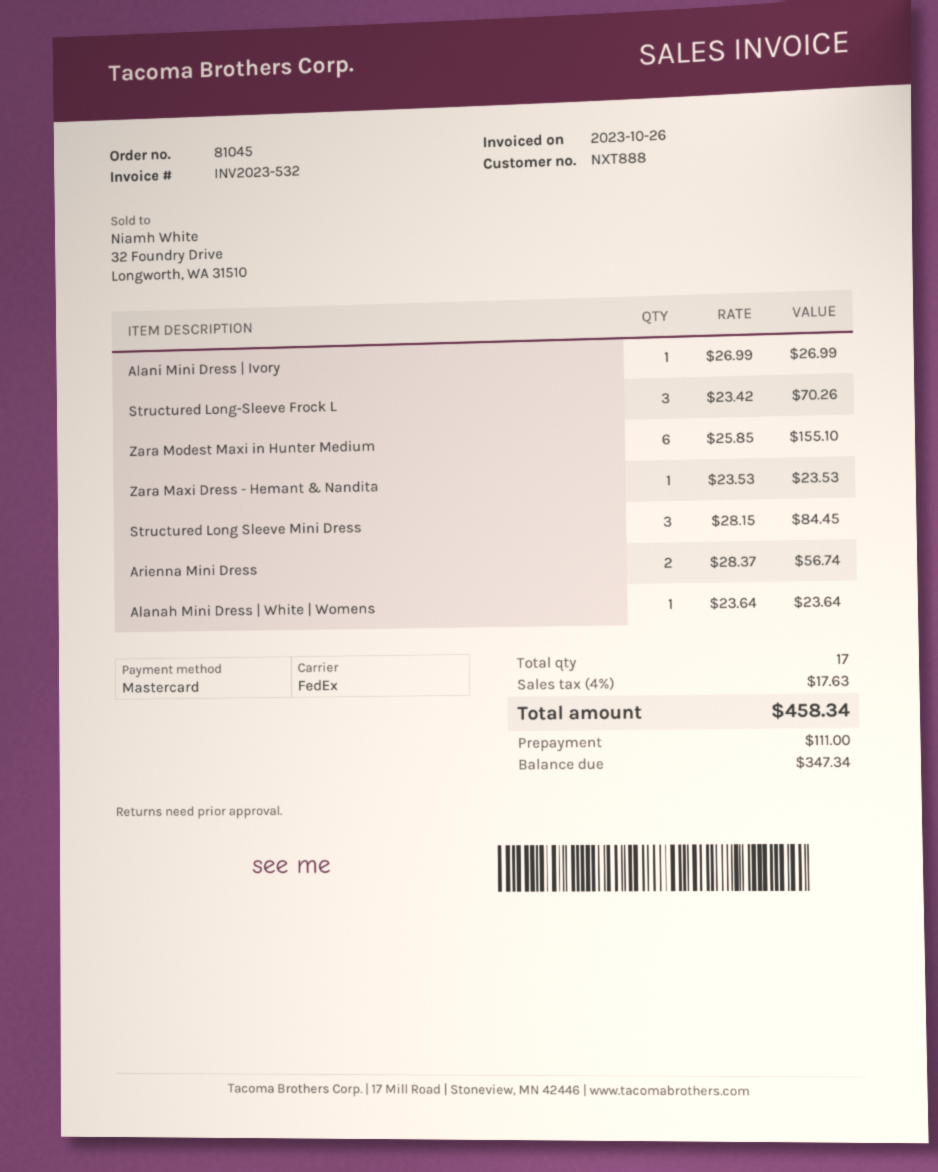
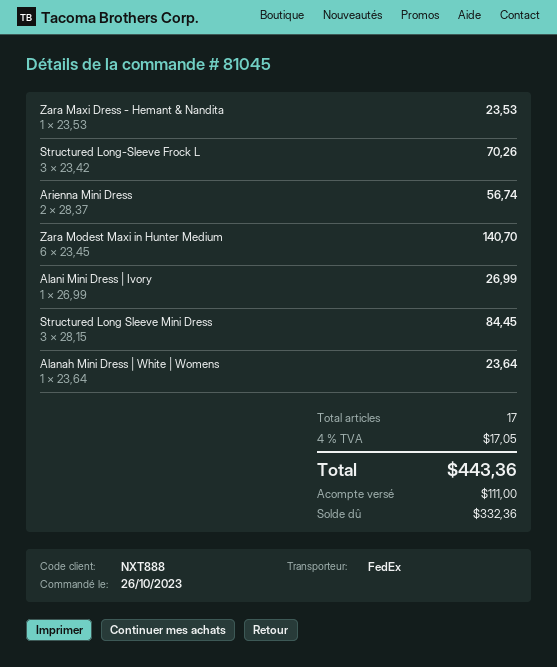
Zara Modest Maxi in Hunter Medium: 6 x 25.85 = 155.10 -> 6 x 23.45 = 140.70
tax: 4% = 17.63 -> 4% = 17.05
total: 458.34 -> 443.36
balance: 347.34 -> 332.36

